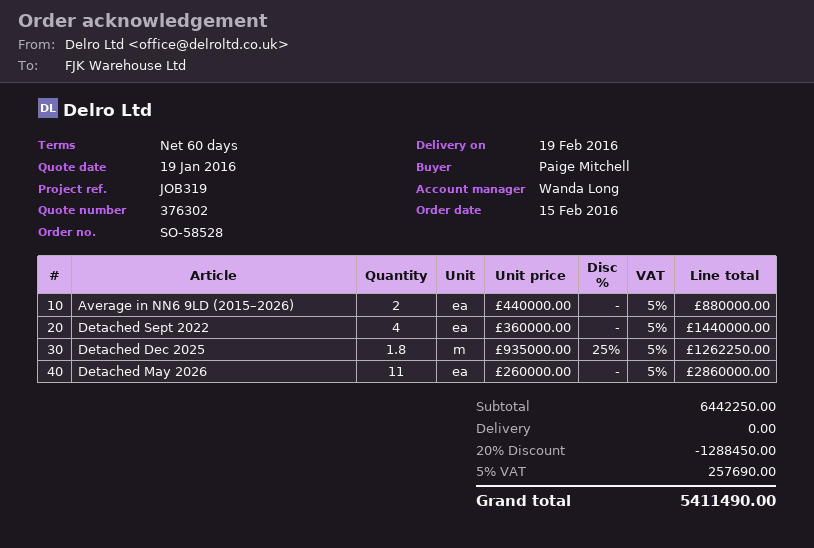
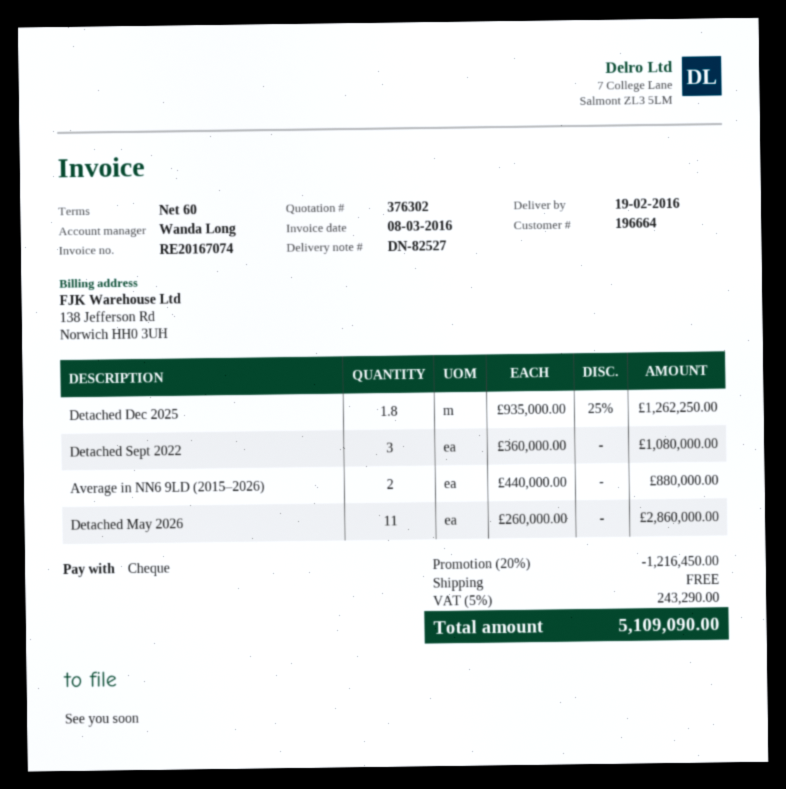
Detached Sept 2022: 4 x 360000.00 = 1440000.00 -> 3 x 360000.00 = 1080000.00
discount: 20% = 1288450.00 -> 20% = 1216450.00
tax: 5% = 257690.00 -> 5% = 243290.00
total: 5411490.00 -> 5109090.00

